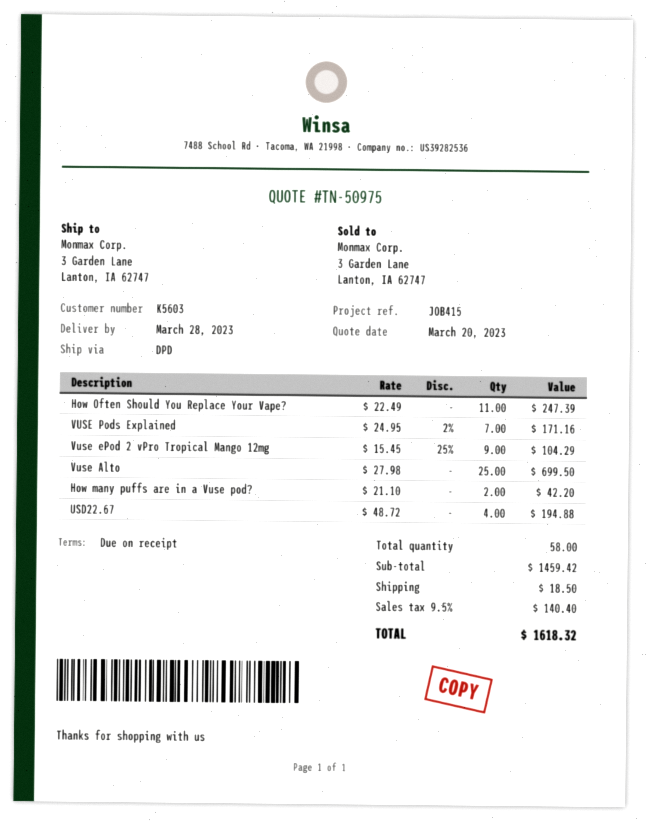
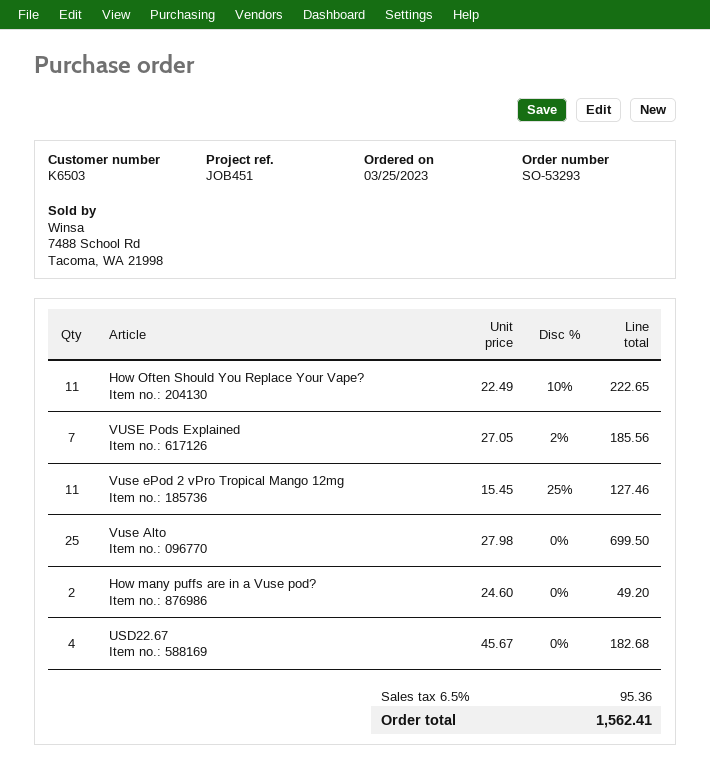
customer number: K5603 -> K6503
reference: JOB415 -> JOB451
How Often Should You Replace Your Vape?: 11 x 22.49 = 247.39 -> 11 x 22.49 - 10% = 222.65
VUSE Pods Explained: 7 x 24.95 - 2% = 171.16 -> 7 x 27.05 - 2% = 185.56
Vuse ePod 2 vPro Tropical Mango 12mg: 9 x 15.45 - 25% = 104.29 -> 11 x 15.45 - 25% = 127.46
How many puffs are in a Vuse pod?: 2 x 21.10 = 42.20 -> 2 x 24.60 = 49.20
USD22.67: 4 x 48.72 = 194.88 -> 4 x 45.67 = 182.68
shipping: 18.50 -> none
tax: 9.5% = 140.40 -> 6.5% = 95.36
total: 1618.32 -> 1562.41

